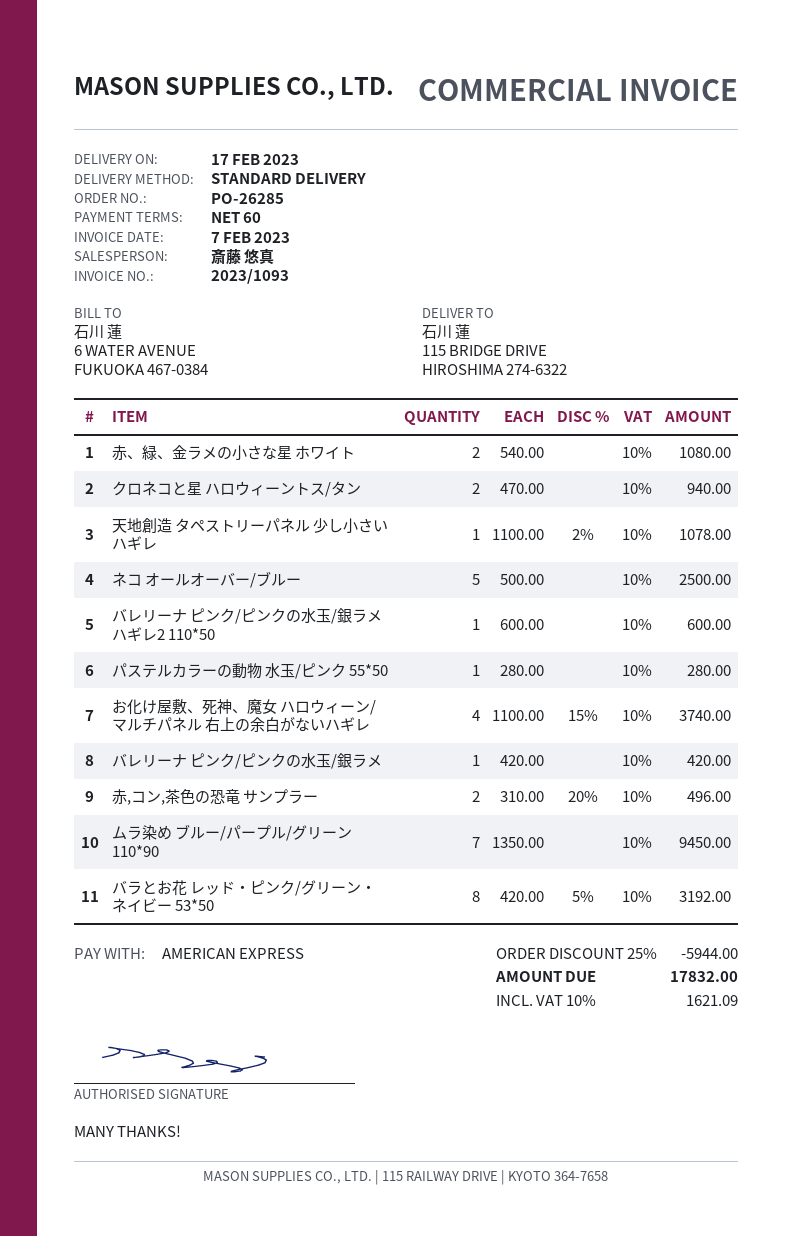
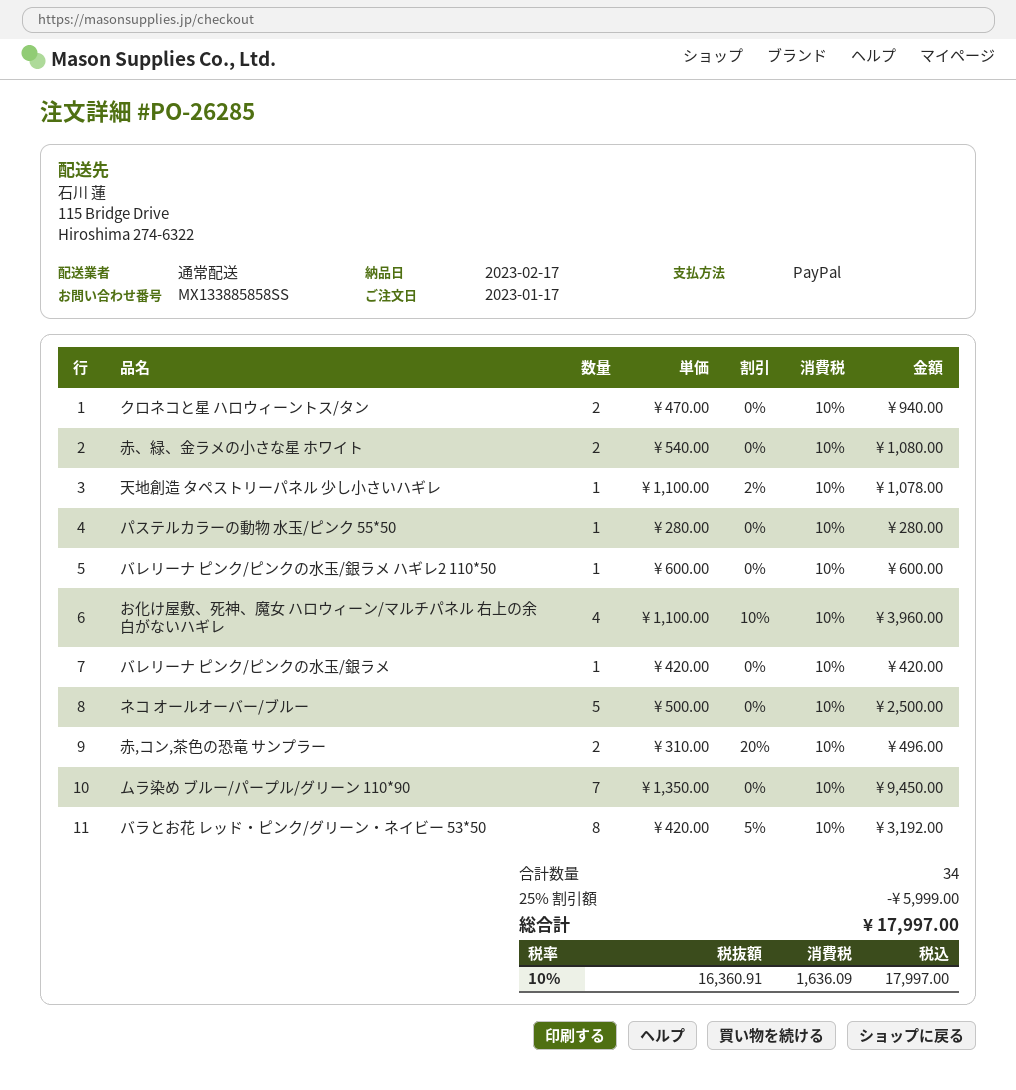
payment method: American Express -> PayPal
お化け屋敷、死神、魔女 ハロウィーン/マルチパネル 右上の余白がないハギレ: 4 x 1100.00 - 15% = 3740.00 -> 4 x 1100.00 - 10% = 3960.00
discount: 25% = 5944.00 -> 25% = 5999.00
tax: 10% = 1621.09 -> 10% = 1636.09
total: 17832.00 -> 17997.00

